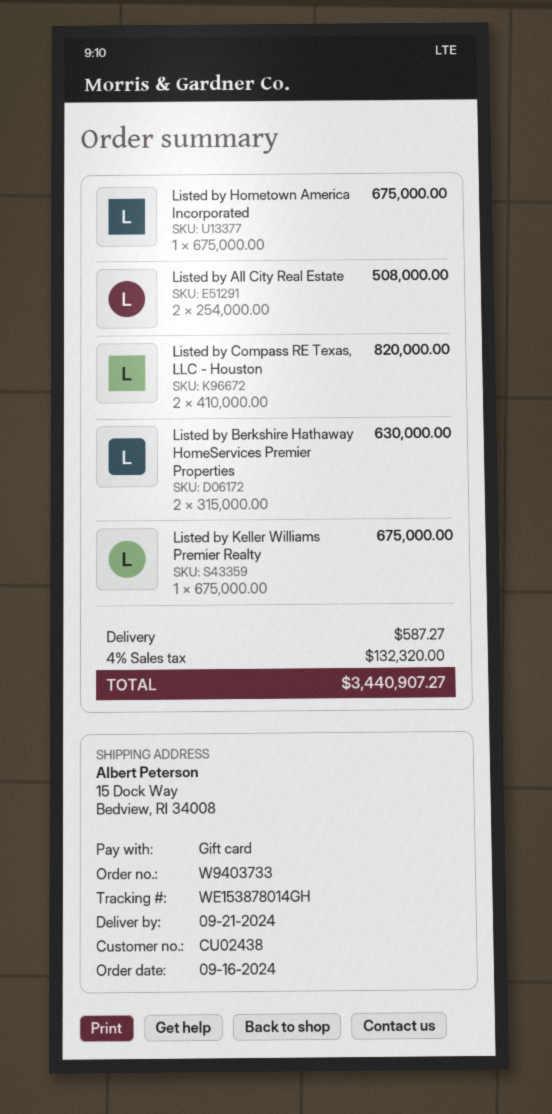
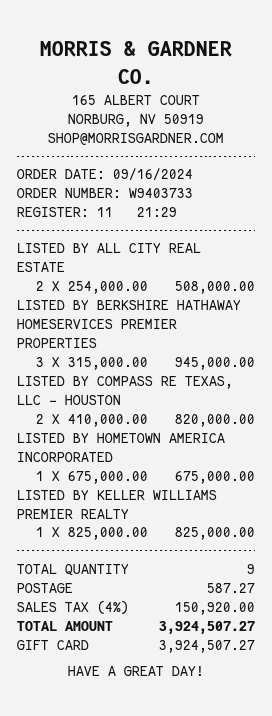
Listed by Berkshire Hathaway HomeServices Premier Properties: 2 x 315000.00 = 630000.00 -> 3 x 315000.00 = 945000.00
Listed by Keller Williams Premier Realty: 1 x 675000.00 = 675000.00 -> 1 x 825000.00 = 825000.00
tax: 4% = 132320.00 -> 4% = 150920.00
total: 3440907.27 -> 3924507.27

